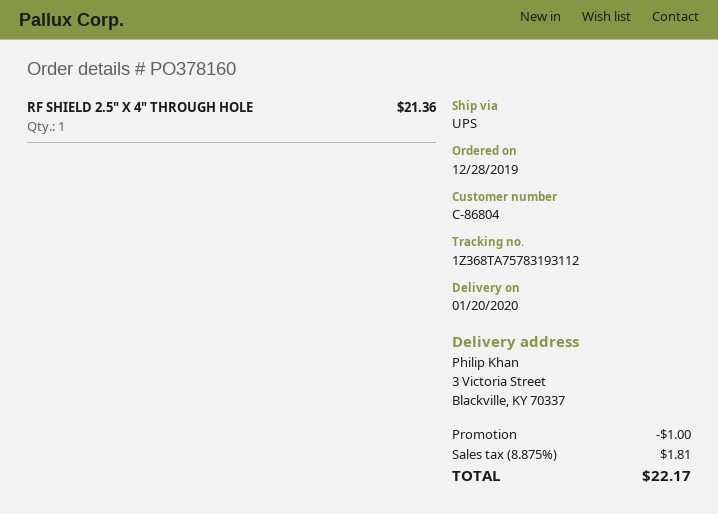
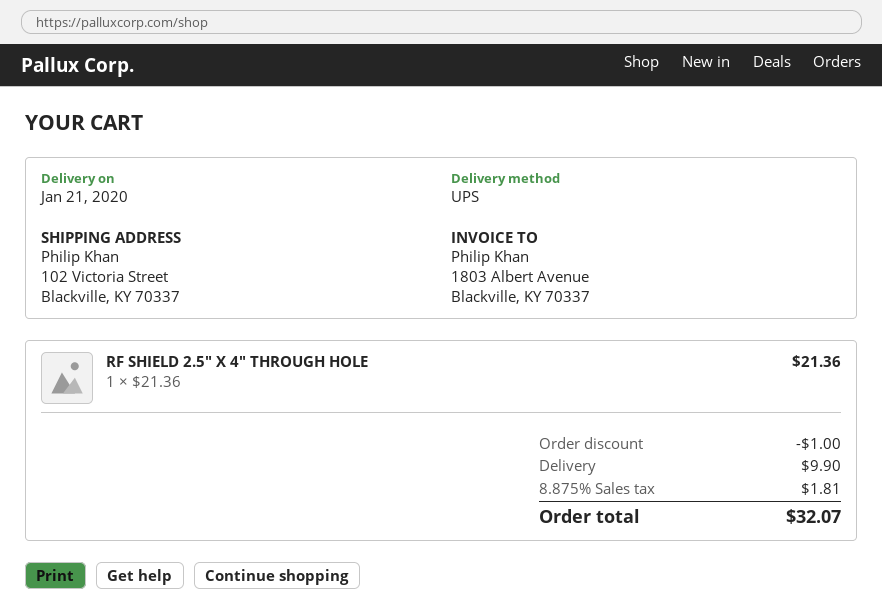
delivery date: 2020-01-20 -> 2020-01-21
ship to: 3 Victoria Street, Blackville, KY 70337 -> 102 Victoria Street, Blackville, KY 70337
shipping: none -> 9.90
total: 22.17 -> 32.07

